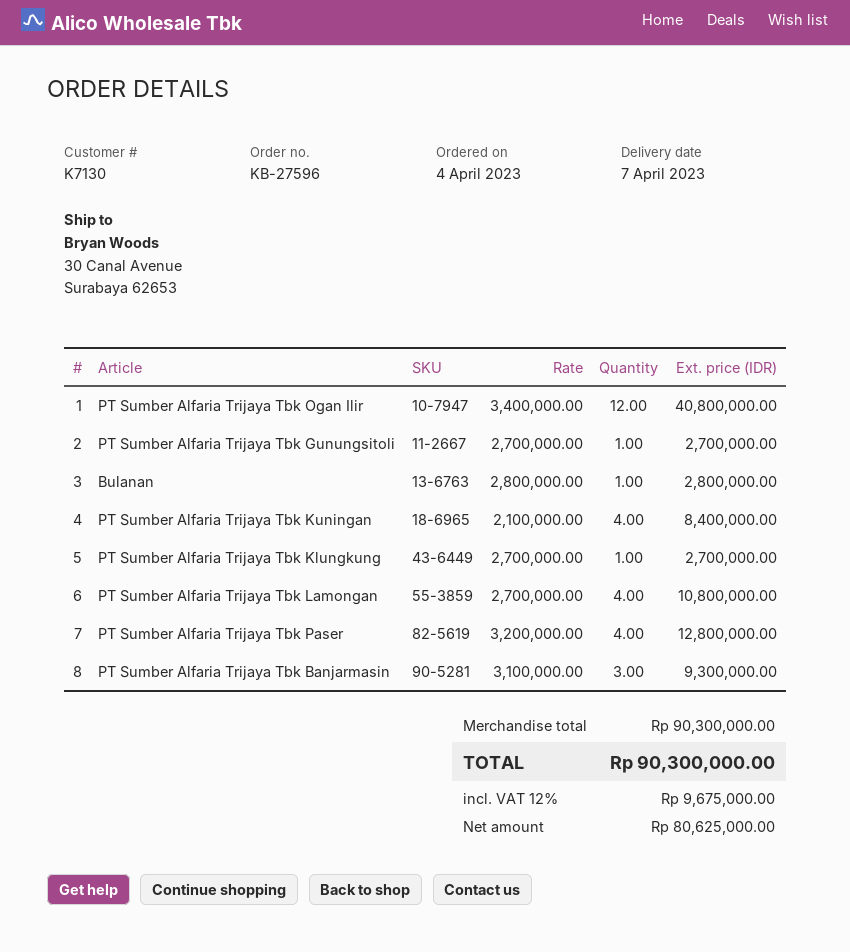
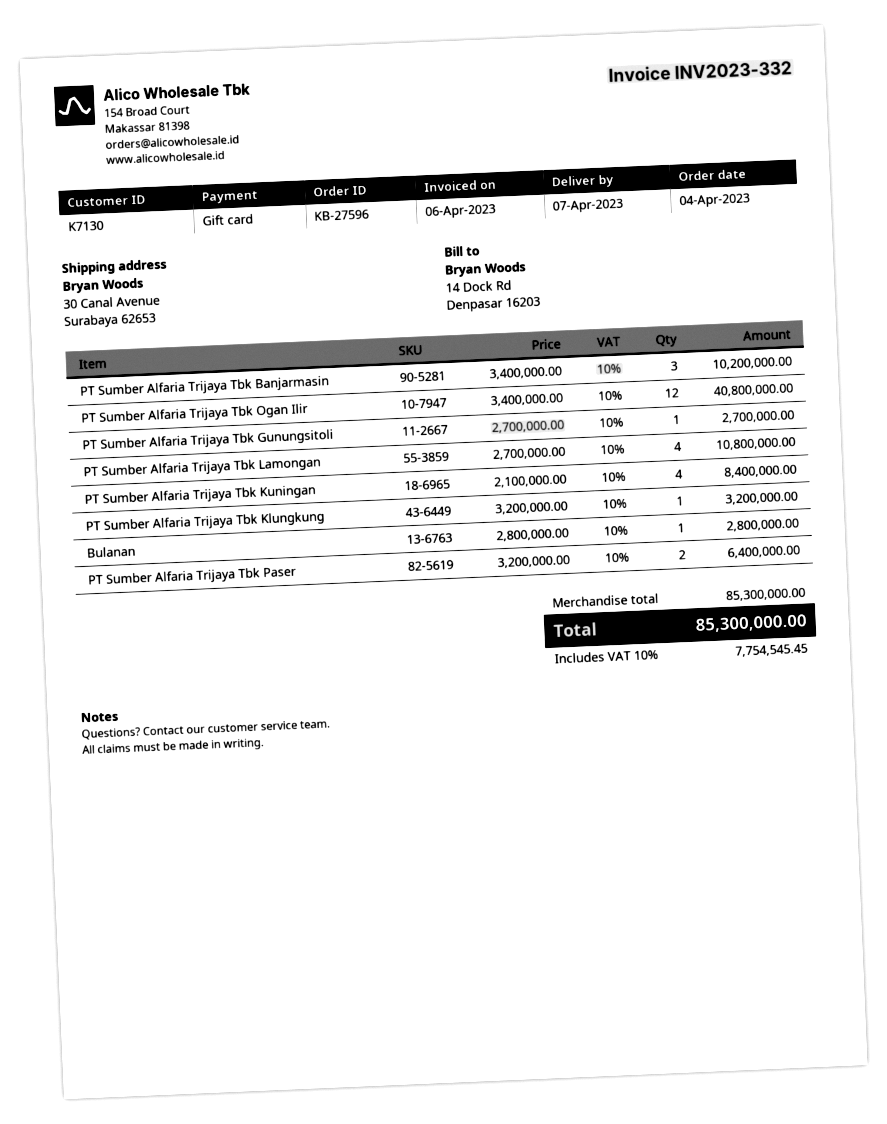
PT Sumber Alfaria Trijaya Tbk Klungkung: 1 x 2700000.00 = 2700000.00 -> 1 x 3200000.00 = 3200000.00
PT Sumber Alfaria Trijaya Tbk Paser: 4 x 3200000.00 = 12800000.00 -> 2 x 3200000.00 = 6400000.00
PT Sumber Alfaria Trijaya Tbk Banjarmasin: 3 x 3100000.00 = 9300000.00 -> 3 x 3400000.00 = 10200000.00
subtotal: 90300000.00 -> 85300000.00
tax: 12% = 9675000.00 -> 10% = 7754545.45
total: 90300000.00 -> 85300000.00

